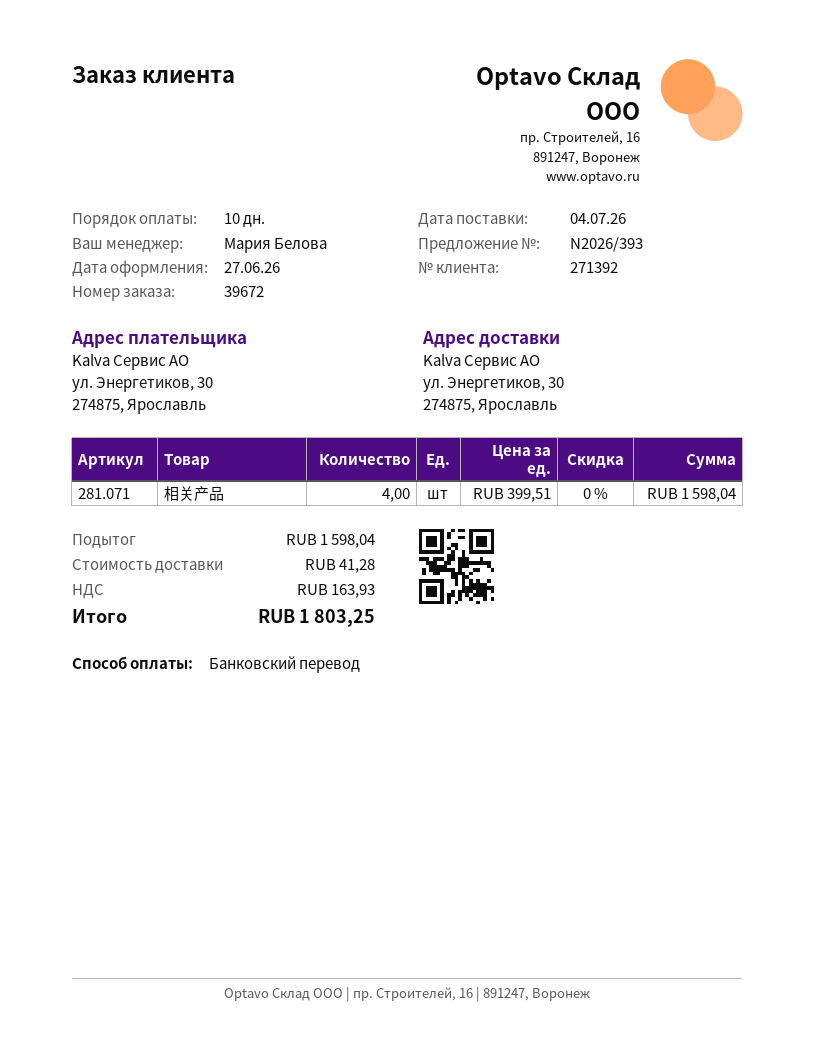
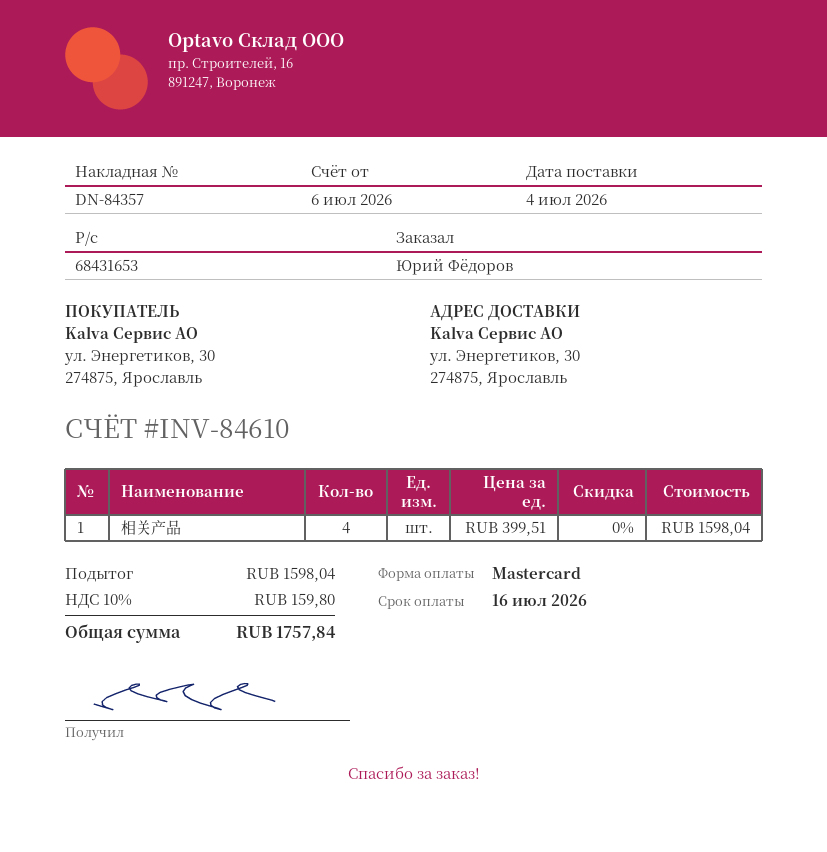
payment method: bank transfer -> Mastercard
shipping: 41.28 -> none
tax: 163.93 -> 159.80
total: 1803.25 -> 1757.84

